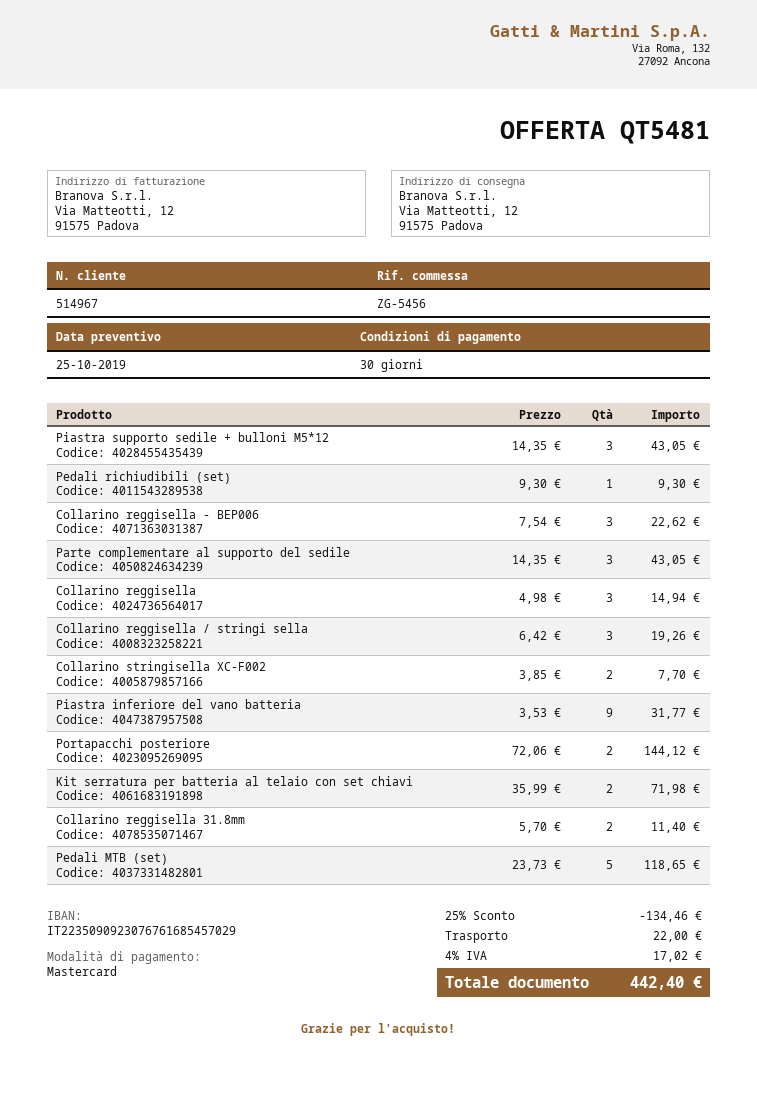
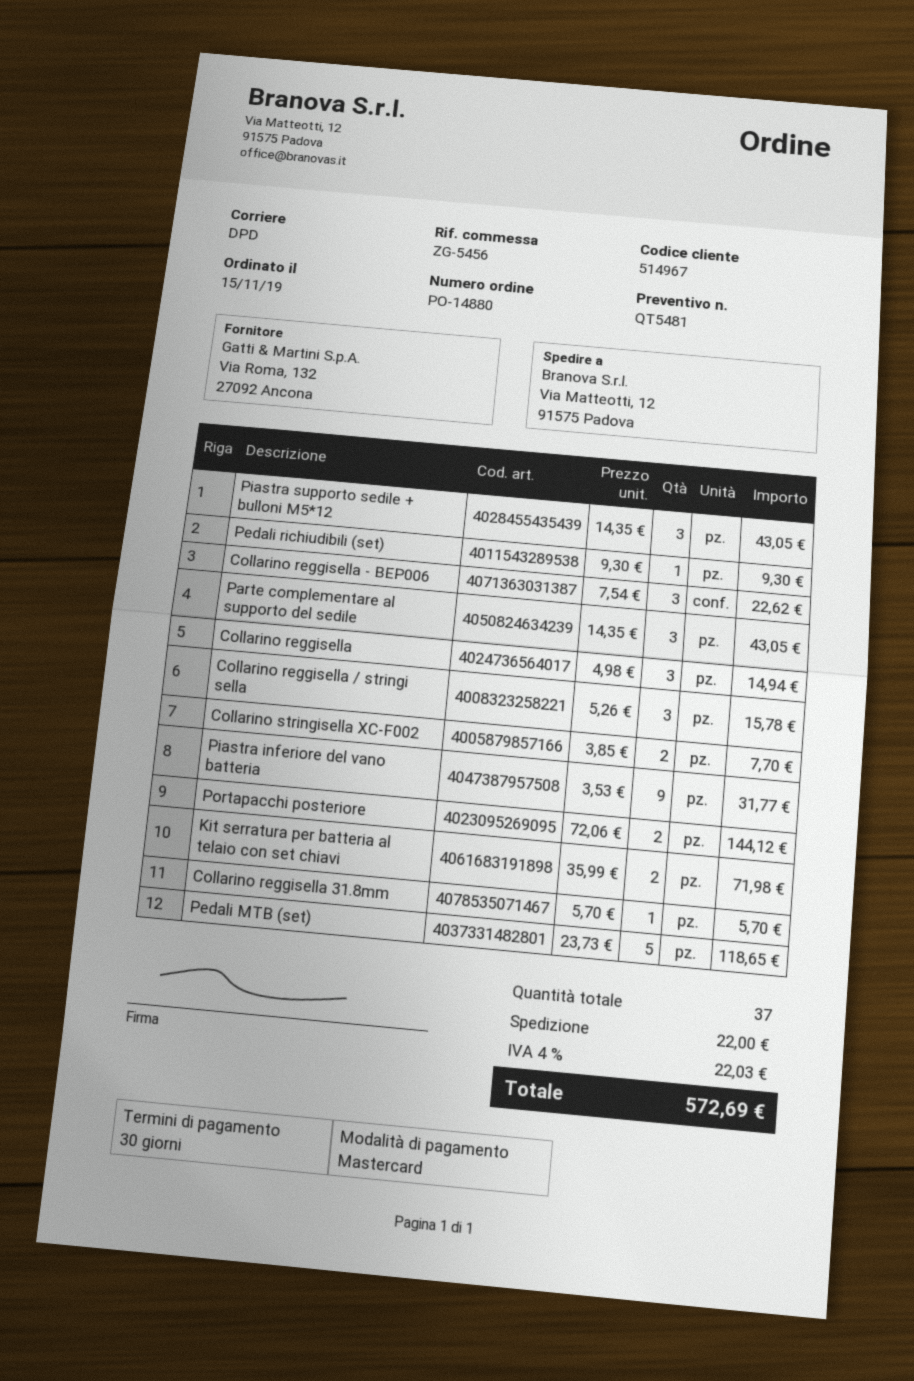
Collarino reggisella / stringi sella: 3 x 6.42 = 19.26 -> 3 x 5.26 = 15.78
Collarino reggisella 31.8mm: 2 x 5.70 = 11.40 -> 1 x 5.70 = 5.70
discount: 25% = 134.46 -> none
tax: 4% = 17.02 -> 4% = 22.03
total: 442.40 -> 572.69

